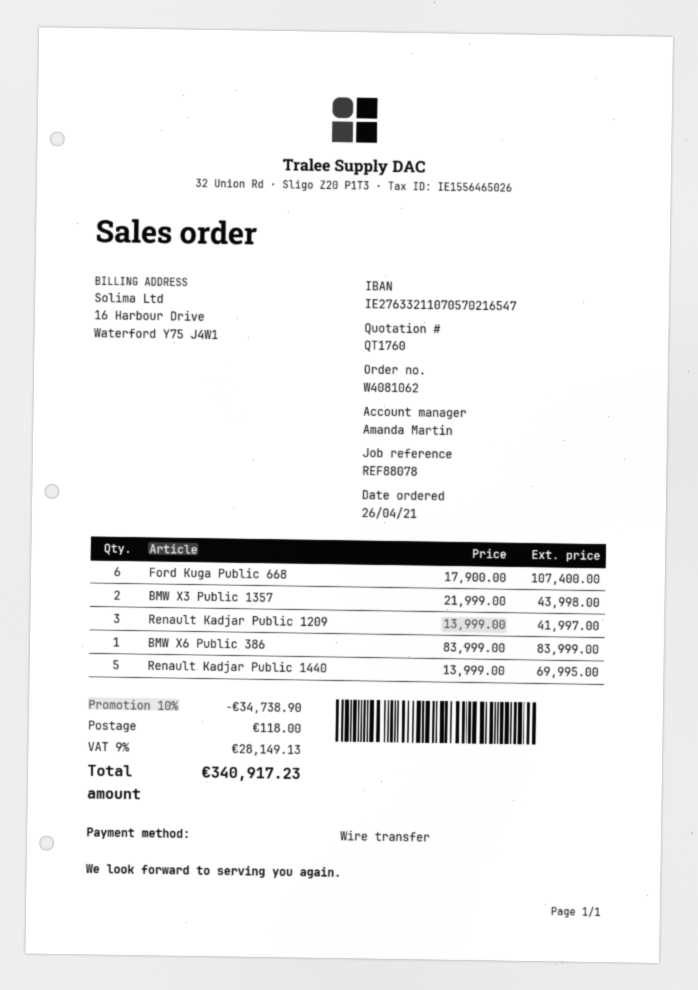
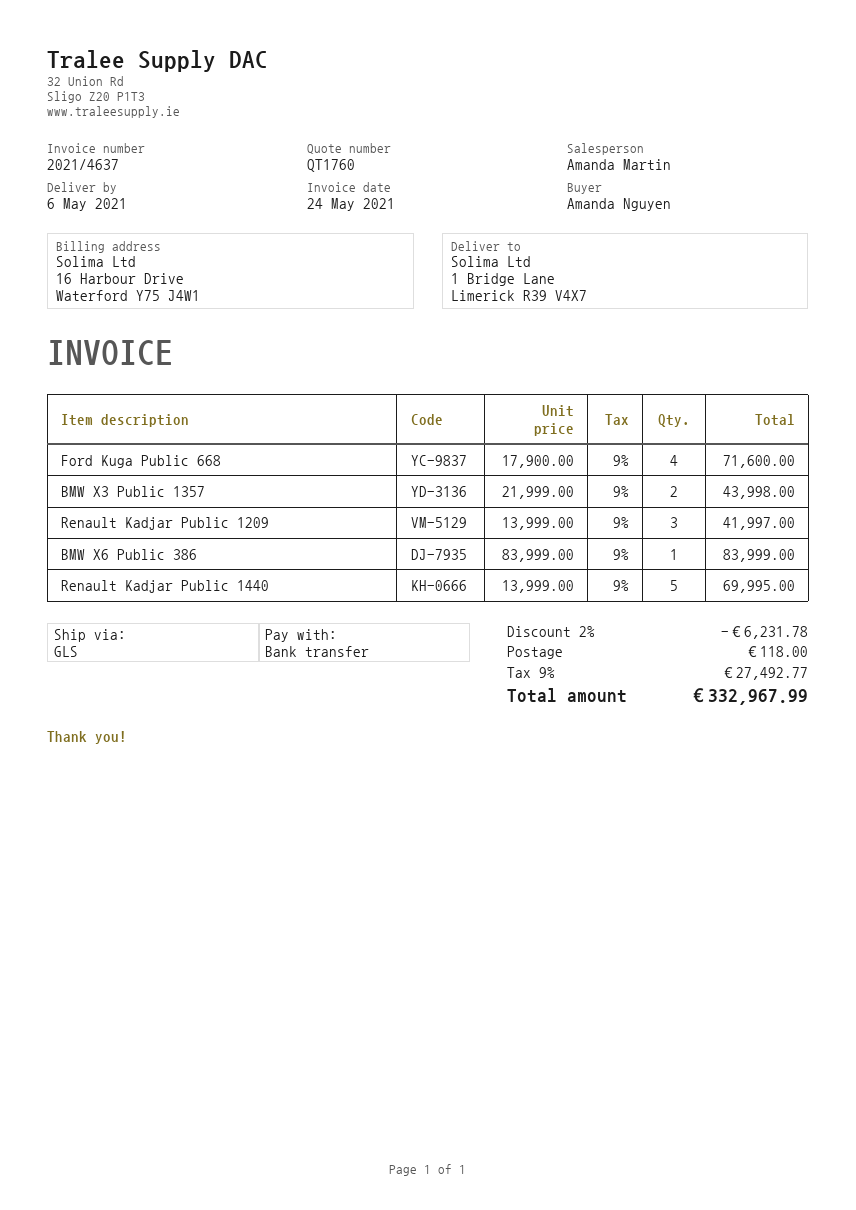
Ford Kuga Public 668: 6 x 17900.00 = 107400.00 -> 4 x 17900.00 = 71600.00
discount: 10% = 34738.90 -> 2% = 6231.78
tax: 9% = 28149.13 -> 9% = 27492.77
total: 340917.23 -> 332967.99

